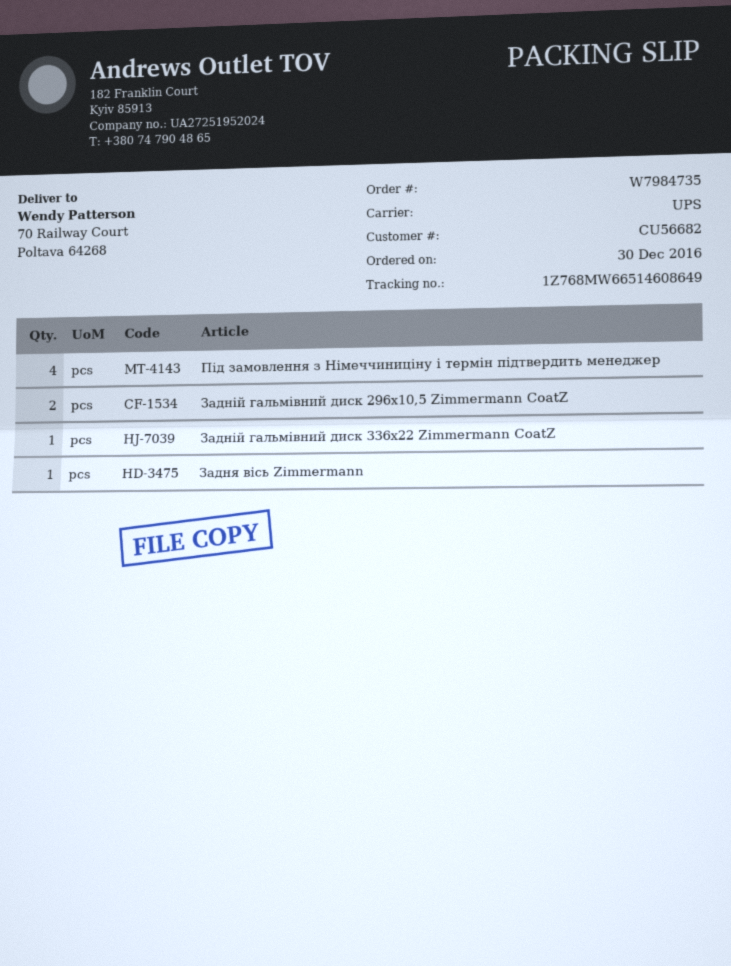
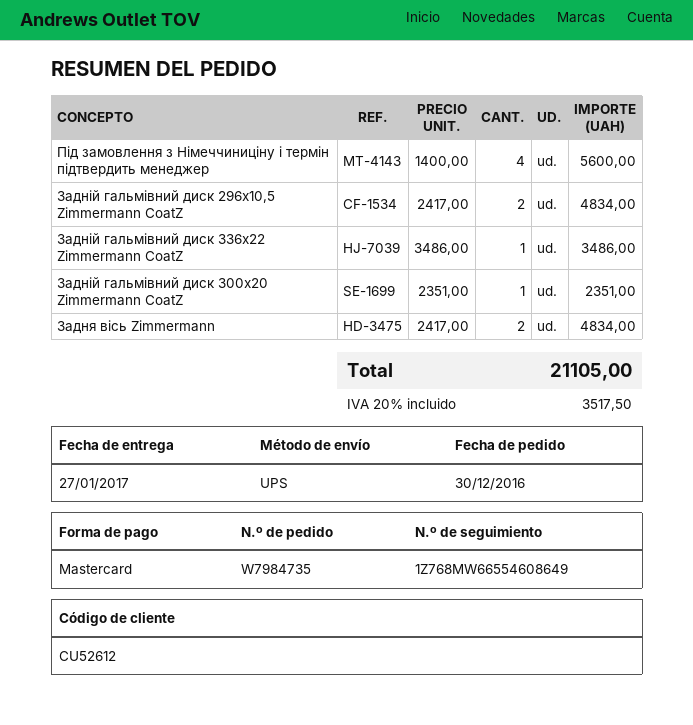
customer number: CU56682 -> CU52612
tracking number: 1Z768MW66514608649 -> 1Z768MW66554608649
Задня вісь Zimmermann: 1 -> 2
Задній гальмівний диск 300x20 Zimmermann CoatZ: none -> 1

